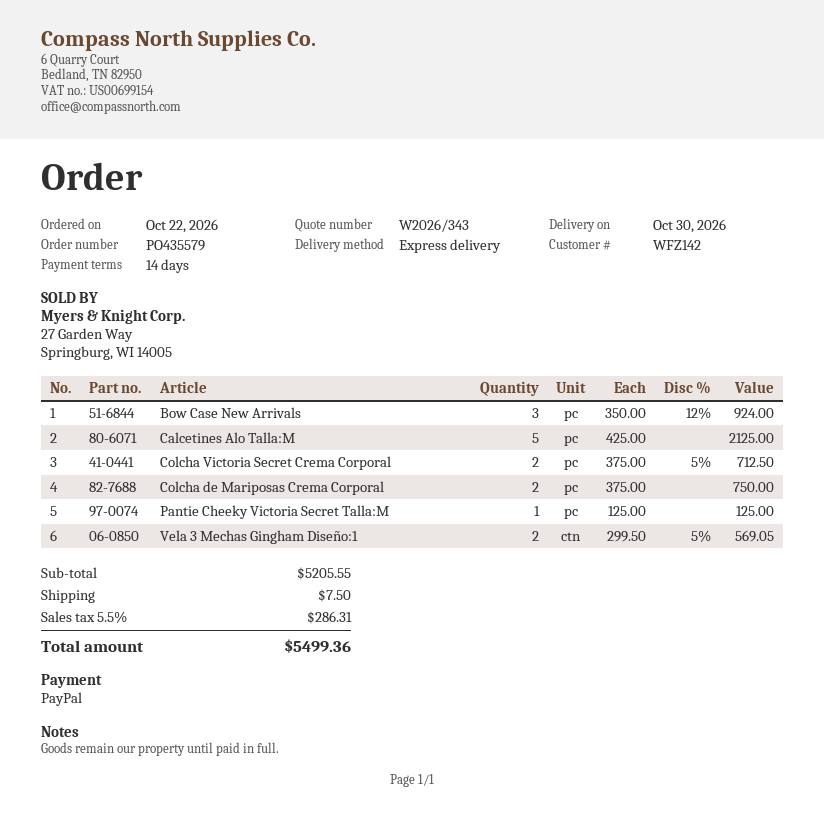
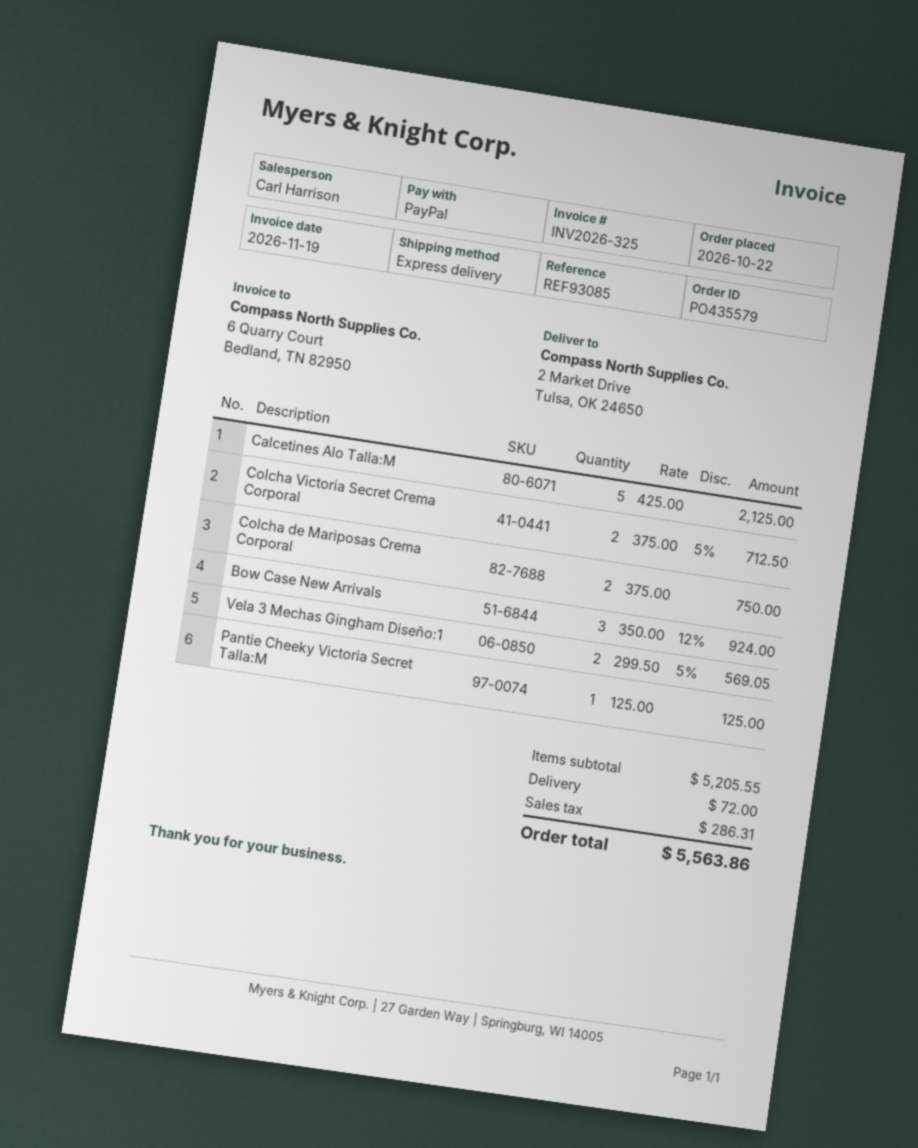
shipping: 7.50 -> 72.00
total: 5499.36 -> 5563.86

